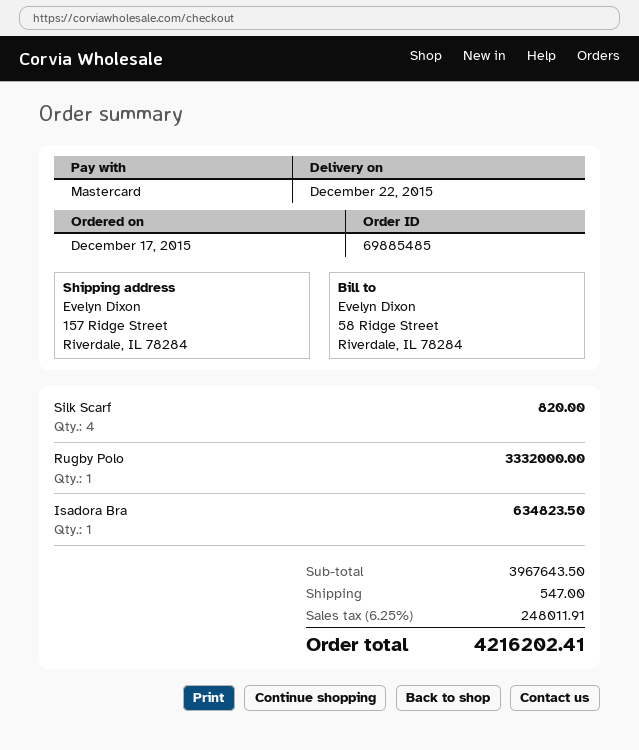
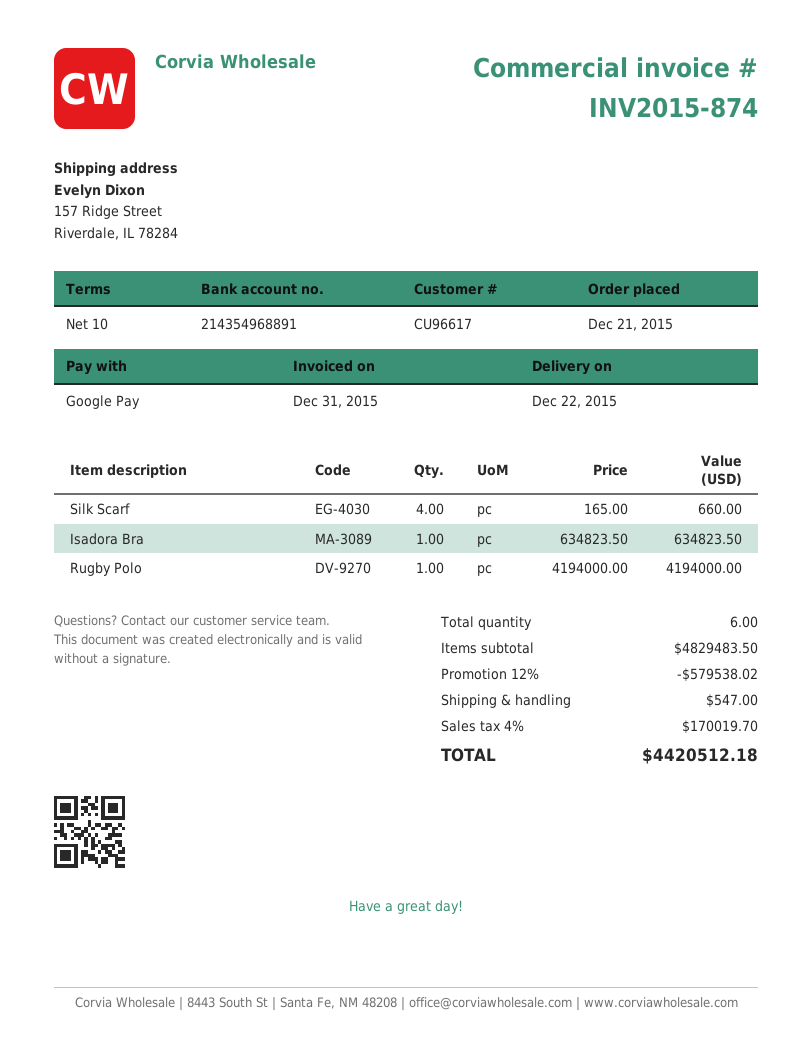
order date: 2015-12-17 -> 2015-12-21
payment method: Mastercard -> Google Pay
Silk Scarf: 4 for 820.00 -> 4 for 660.00
Rugby Polo: 1 for 3332000.00 -> 1 for 4194000.00
subtotal: 3967643.50 -> 4829483.50
discount: none -> 12% = 579538.02
tax: 6.25% = 248011.91 -> 4% = 170019.70
total: 4216202.41 -> 4420512.18

